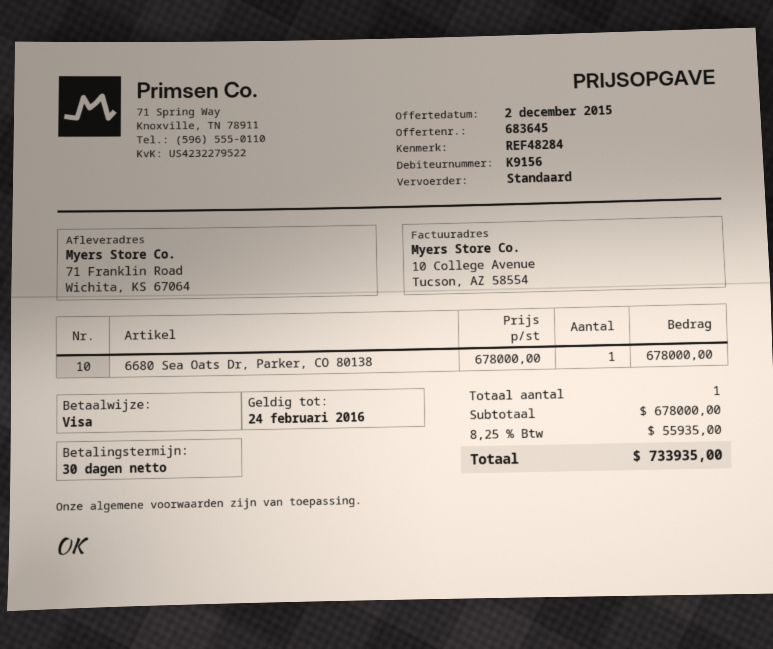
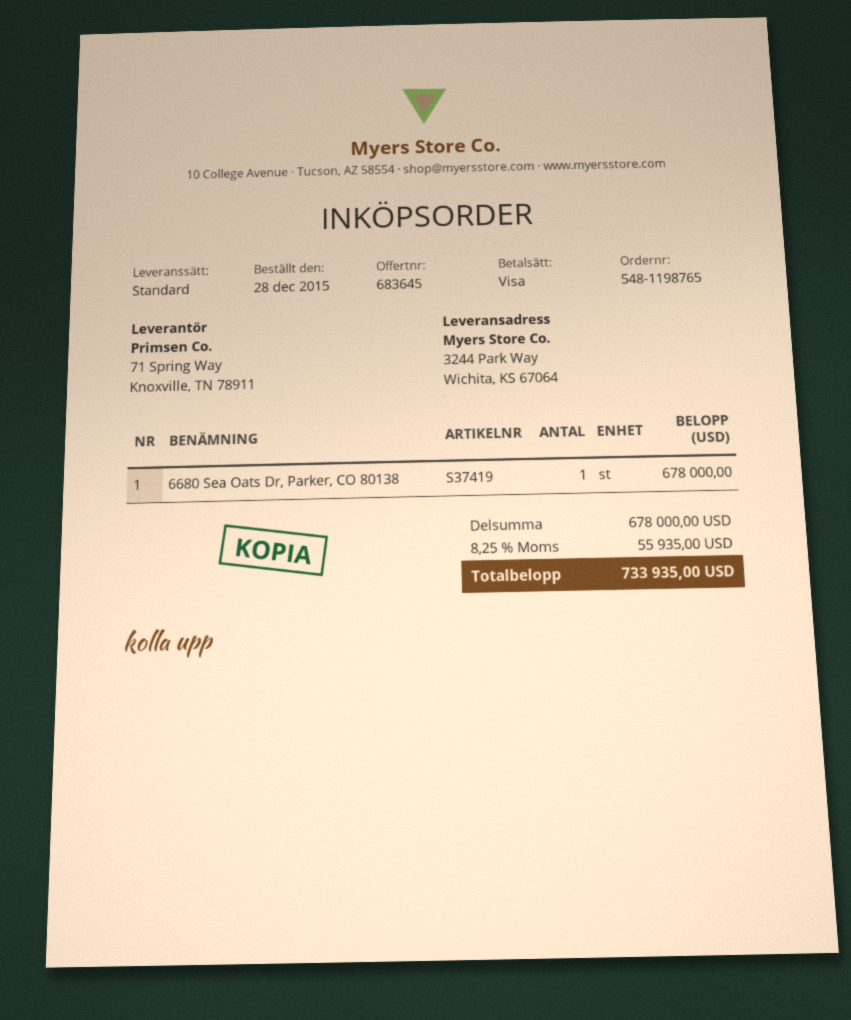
ship to: 71 Franklin Road, Wichita, KS 67064 -> 3244 Park Way, Wichita, KS 67064

